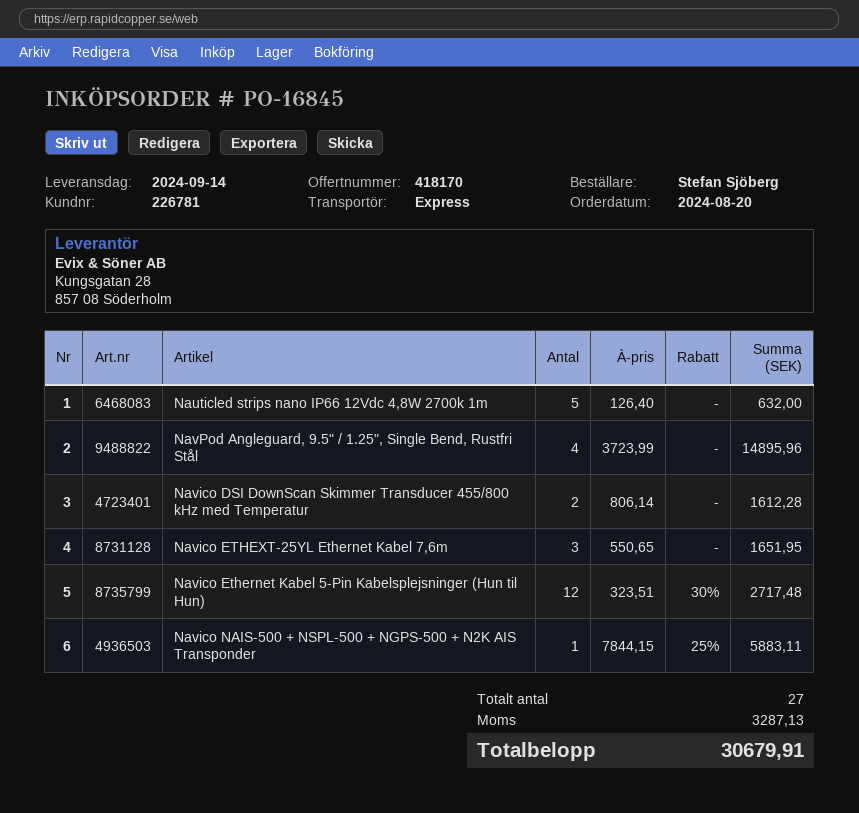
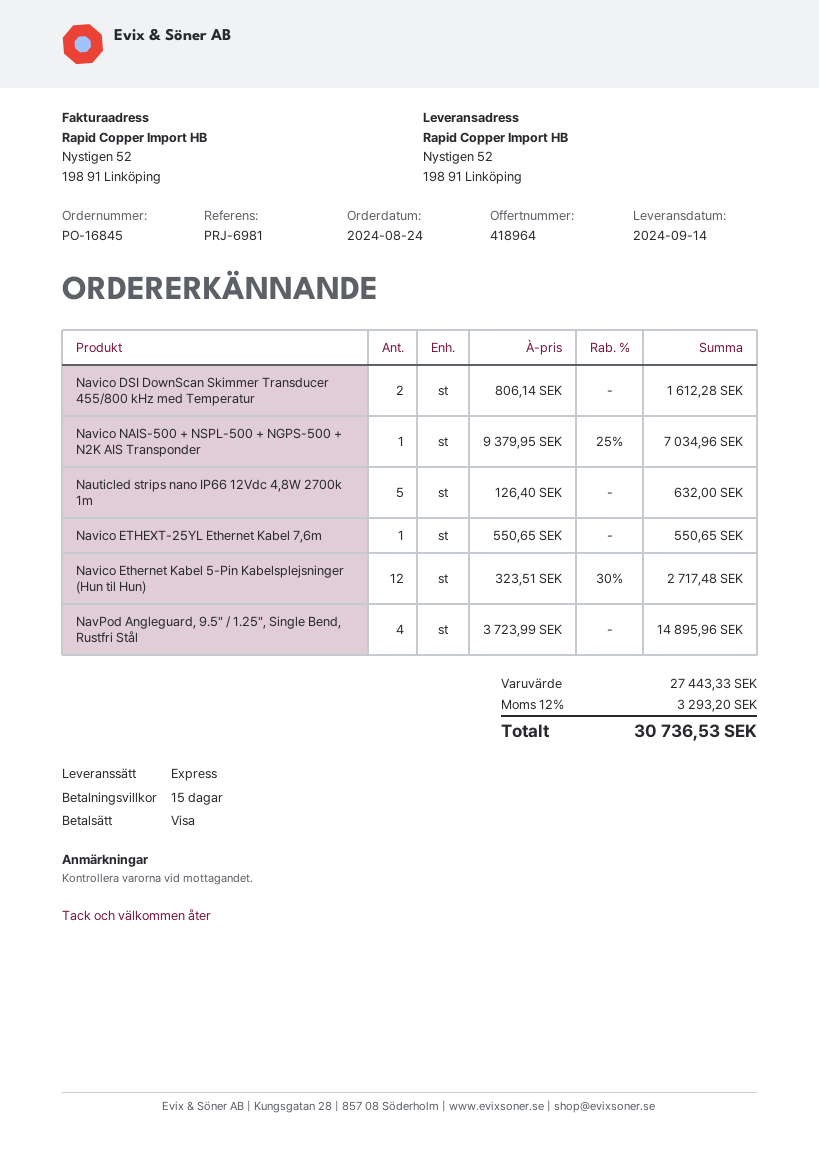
quote number: 418170 -> 418964
order date: 2024-08-20 -> 2024-08-24
Navico ETHEXT-25YL Ethernet Kabel 7,6m: 3 x 550.65 = 1651.95 -> 1 x 550.65 = 550.65
Navico NAIS-500 + NSPL-500 + NGPS-500 + N2K AIS Transponder: 1 x 7844.15 - 25% = 5883.11 -> 1 x 9379.95 - 25% = 7034.96
tax: 3287.13 -> 3293.20
total: 30679.91 -> 30736.53

